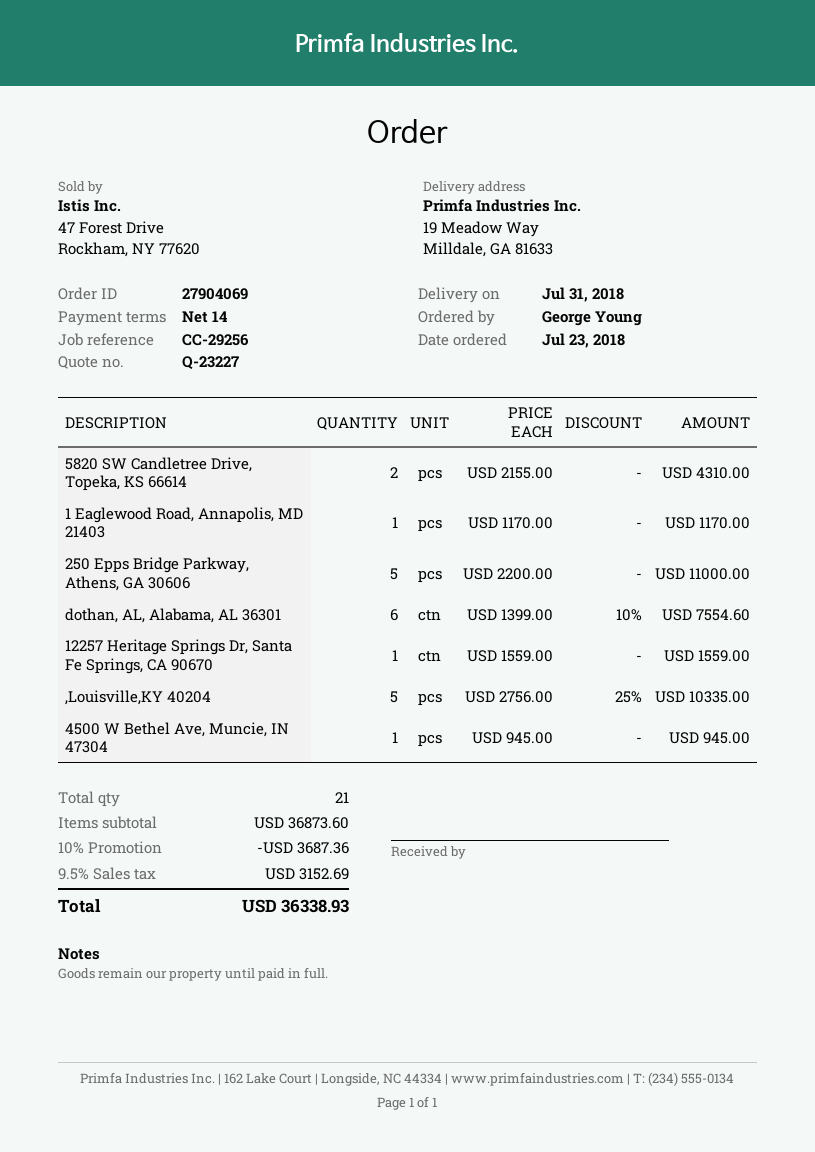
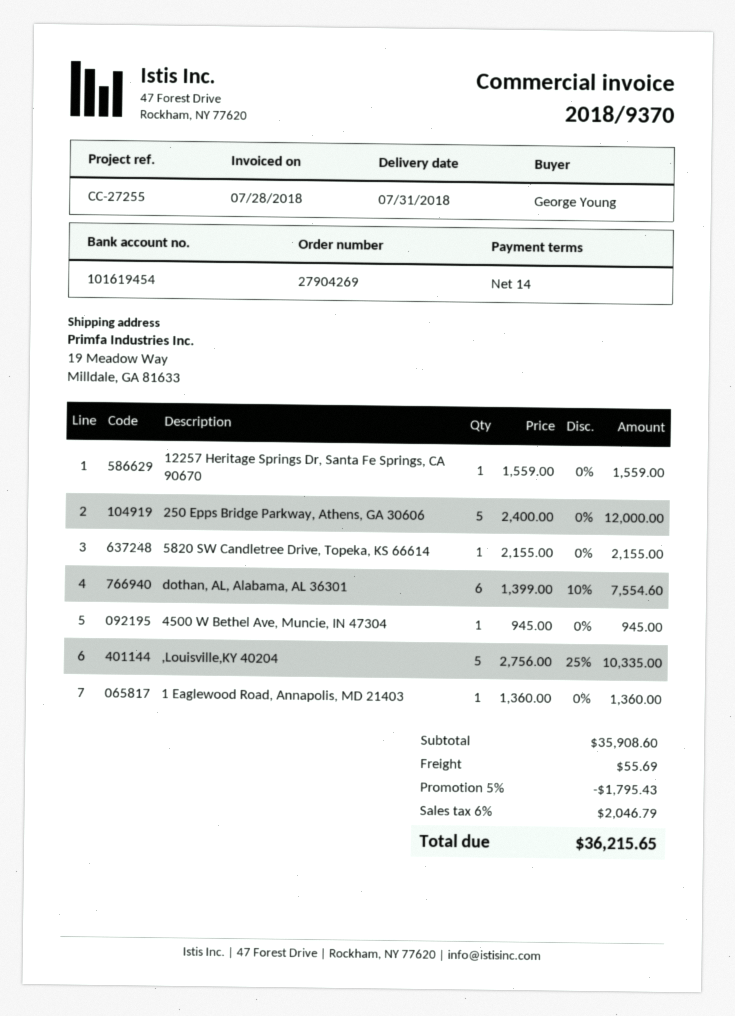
order number: 27904069 -> 27904269
reference: CC-29256 -> CC-27255
5820 SW Candletree Drive, Topeka, KS 66614: 2 x 2155.00 = 4310.00 -> 1 x 2155.00 = 2155.00
1 Eaglewood Road, Annapolis, MD 21403: 1 x 1170.00 = 1170.00 -> 1 x 1360.00 = 1360.00
250 Epps Bridge Parkway, Athens, GA 30606: 5 x 2200.00 = 11000.00 -> 5 x 2400.00 = 12000.00
subtotal: 36873.60 -> 35908.60
discount: 10% = 3687.36 -> 5% = 1795.43
shipping: none -> 55.69
tax: 9.5% = 3152.69 -> 6% = 2046.79
total: 36338.93 -> 36215.65

